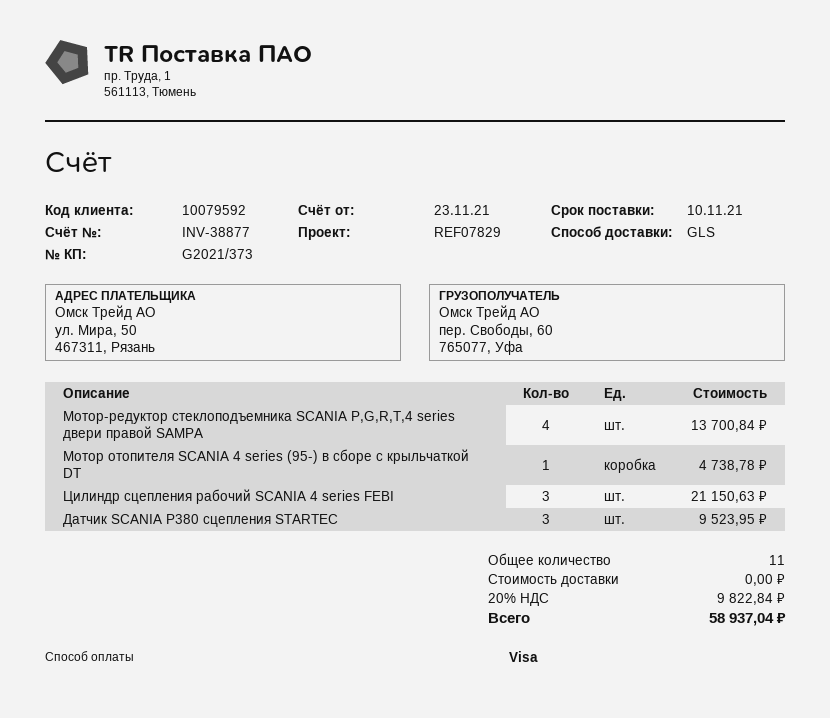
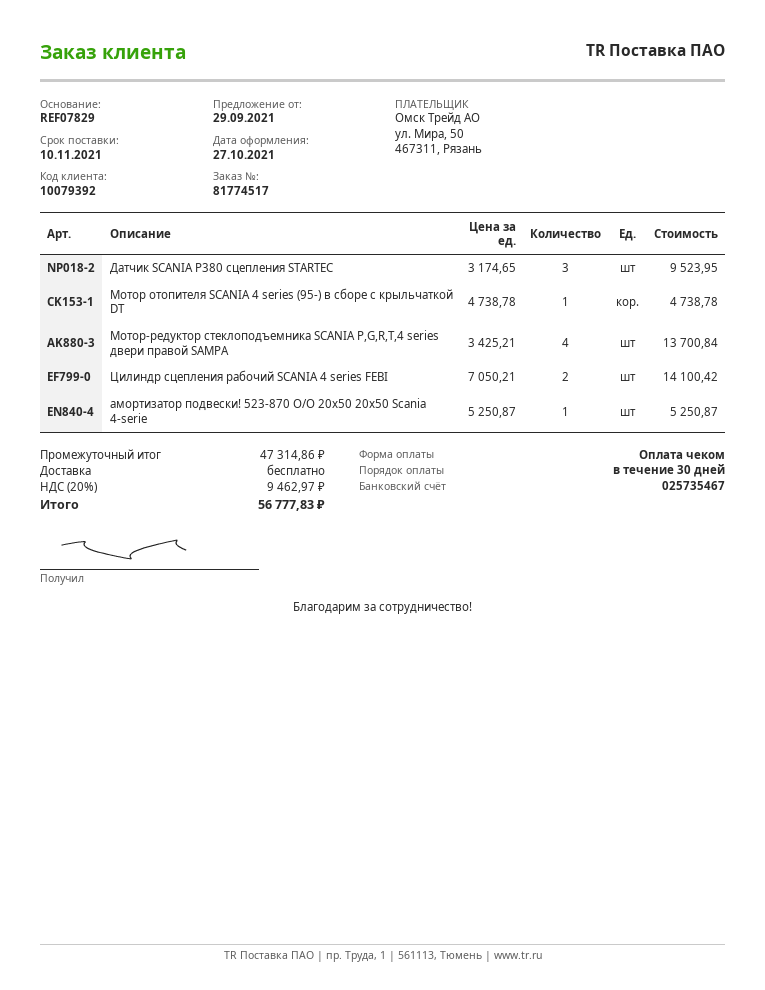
customer number: 10079592 -> 10079392
payment method: Visa -> cheque
Цилиндр сцепления рабочий SCANIA 4 series FEBI: 3 for 21150.63 -> 2 for 14100.42
амортизатор подвески! 523-870 O/O 20x50 20x50 Scania 4-serie: none -> 1 for 5250.87
tax: 20% = 9822.84 -> 20% = 9462.97
total: 58937.04 -> 56777.83

